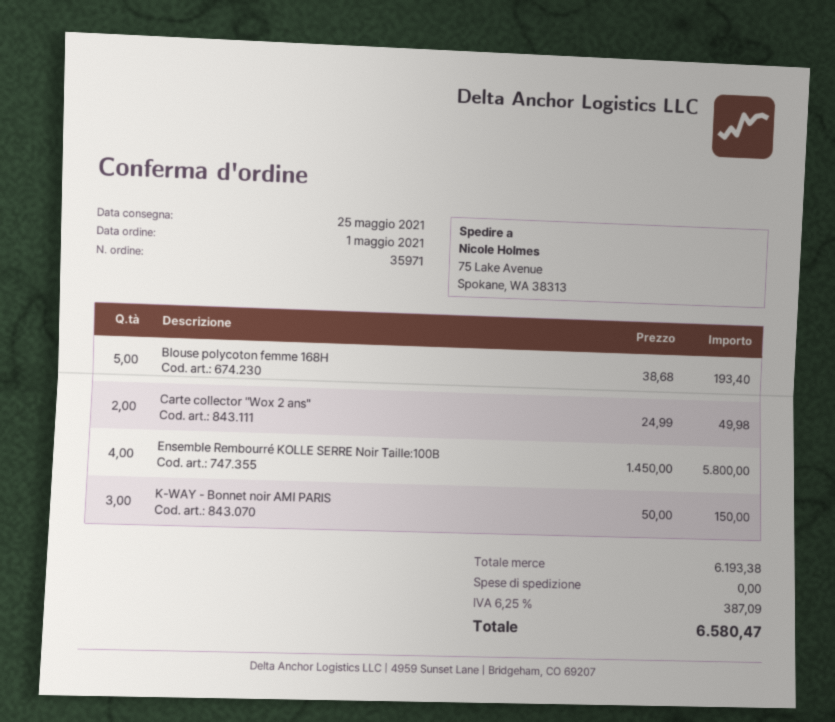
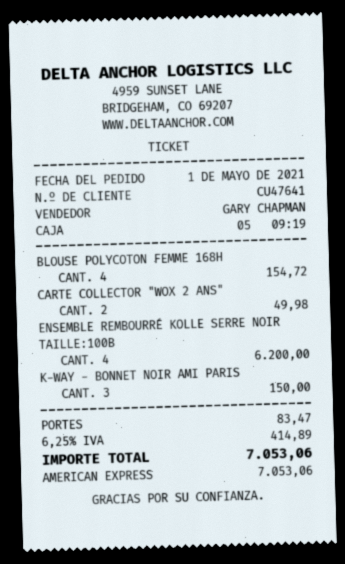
Blouse polycoton femme 168H: 5 for 193.40 -> 4 for 154.72
Ensemble Rembourré KOLLE SERRE Noir Taille:100B: 4 for 5800.00 -> 4 for 6200.00
shipping: 0.00 -> 83.47
tax: 6.25% = 387.09 -> 6.25% = 414.89
total: 6580.47 -> 7053.06

